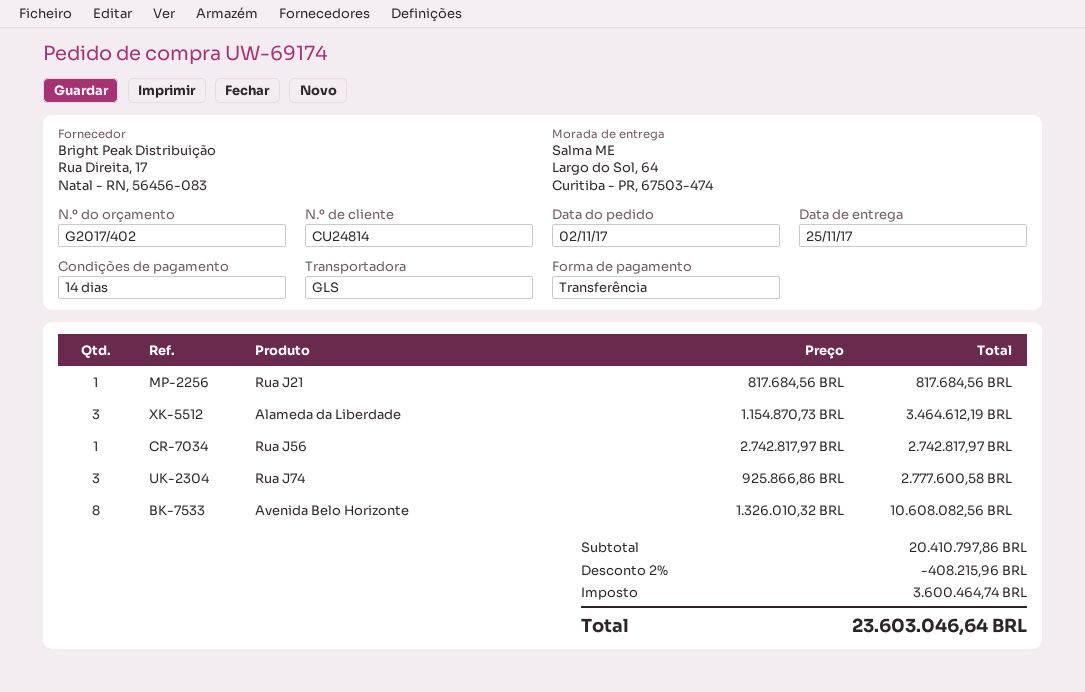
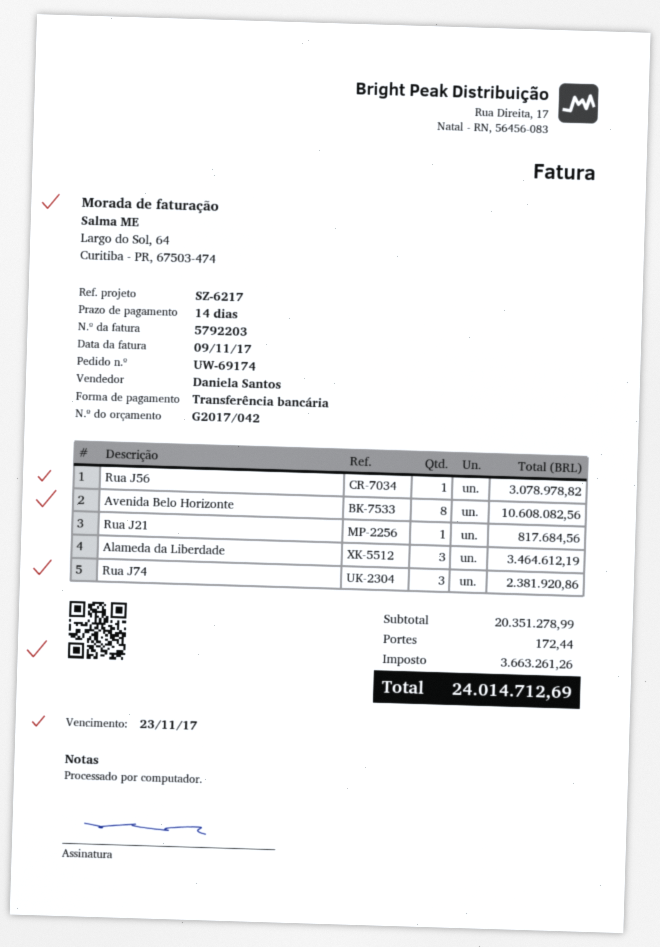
quote number: G2017/402 -> G2017/042
Rua J56: 1 for 2742817.97 -> 1 for 3078978.82
Rua J74: 3 for 2777600.58 -> 3 for 2381920.86
subtotal: 20410797.86 -> 20351278.99
discount: 2% = 408215.96 -> none
shipping: none -> 172.44
tax: 3600464.74 -> 3663261.26
total: 23603046.64 -> 24014712.69

